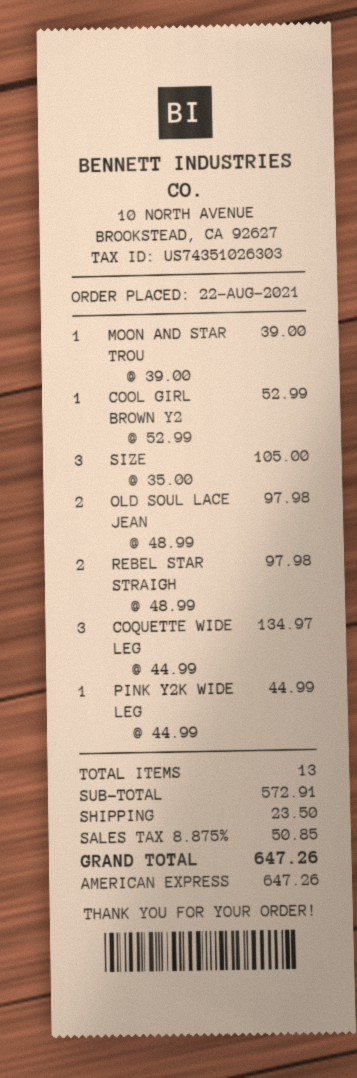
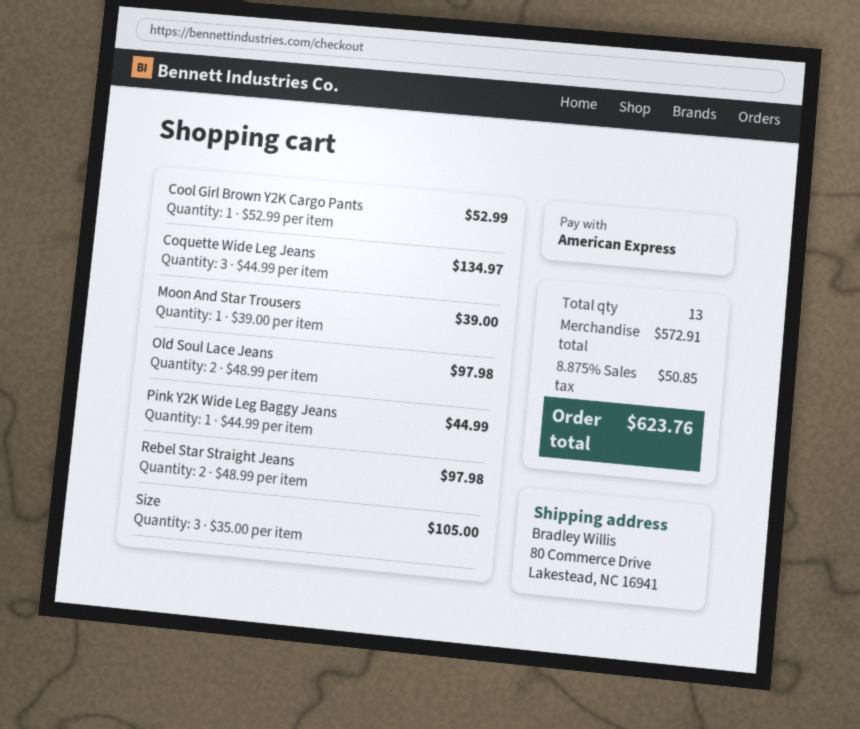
shipping: 23.50 -> none
total: 647.26 -> 623.76

